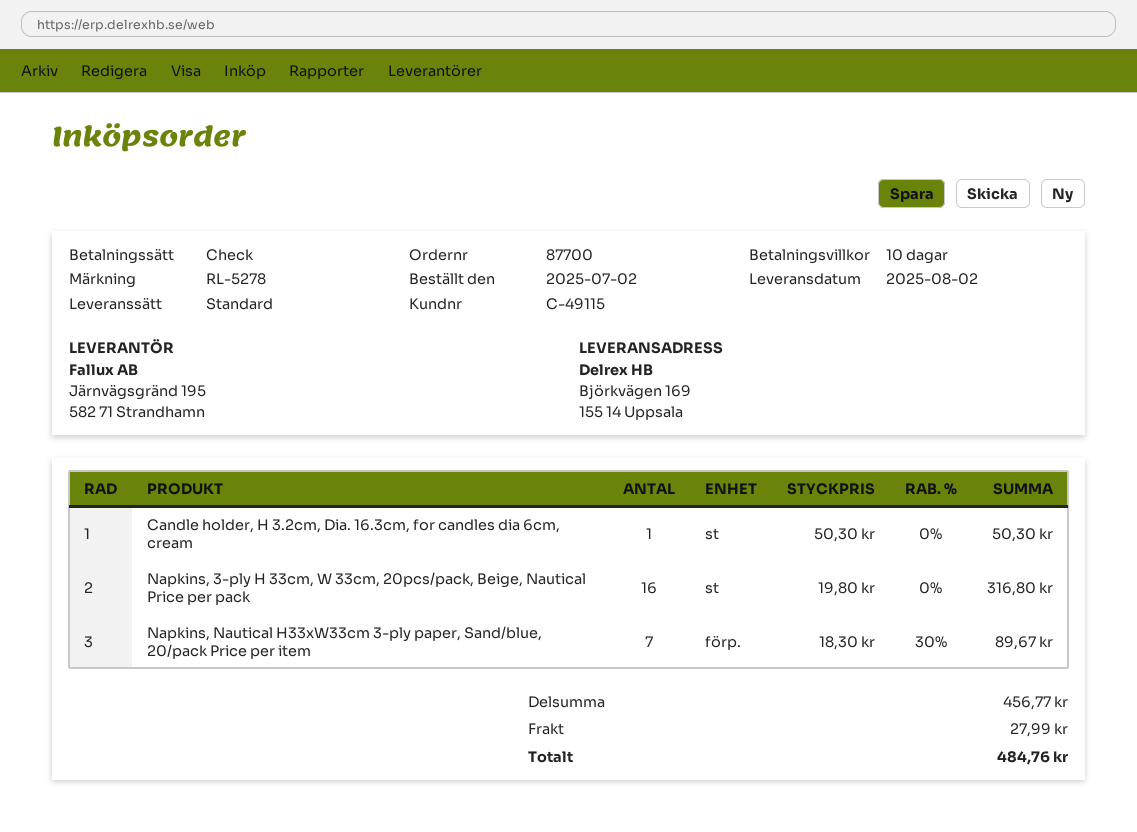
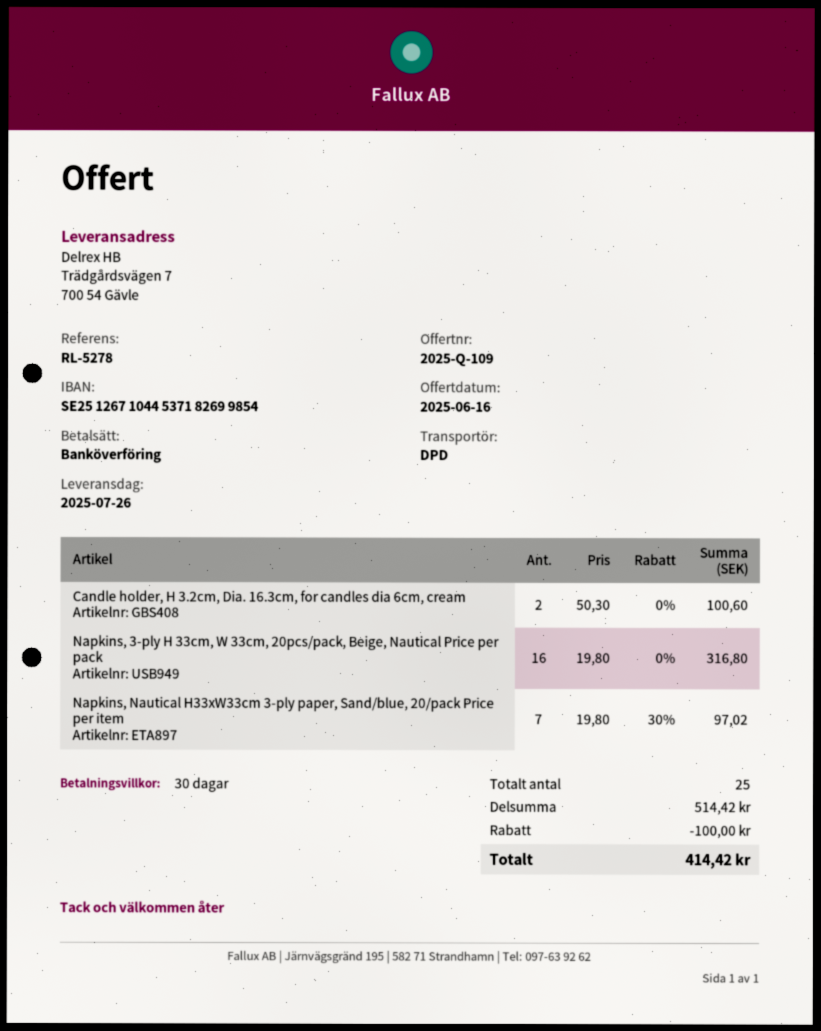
delivery date: 2025-08-02 -> 2025-07-26
payment terms: 10 days -> 30 days
payment method: cheque -> bank transfer
shipping method: standard -> DPD
ship to: Björkvägen 169, 155 14 Uppsala -> Trädgårdsvägen 7, 700 54 Gävle
Candle holder, H 3.2cm, Dia. 16.3cm, for candles dia 6cm, cream: 1 x 50.30 = 50.30 -> 2 x 50.30 = 100.60
Napkins, Nautical H33xW33cm 3-ply paper, Sand/blue, 20/pack Price per item: 7 x 18.30 - 30% = 89.67 -> 7 x 19.80 - 30% = 97.02
subtotal: 456.77 -> 514.42
discount: none -> 100.00
shipping: 27.99 -> none
total: 484.76 -> 414.42

